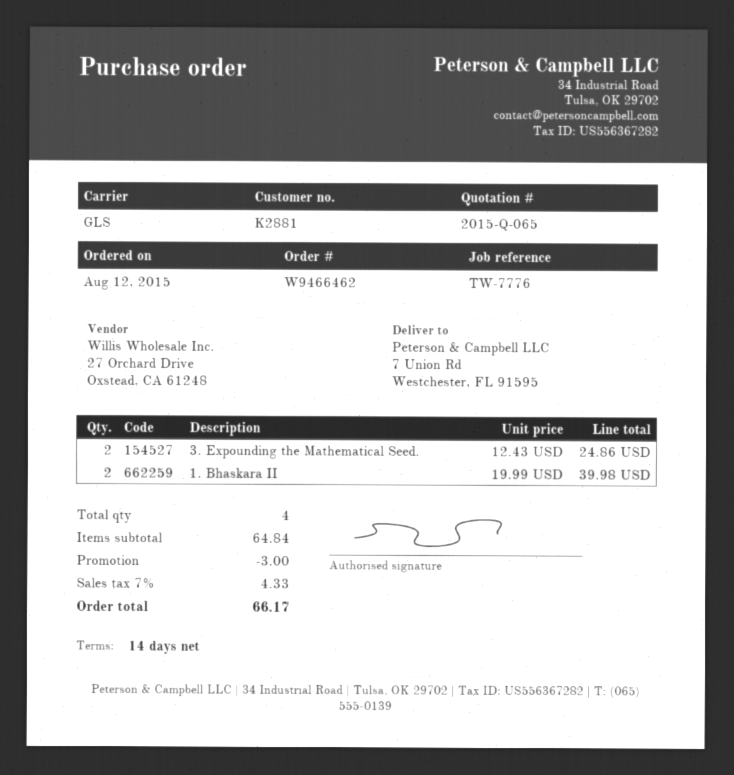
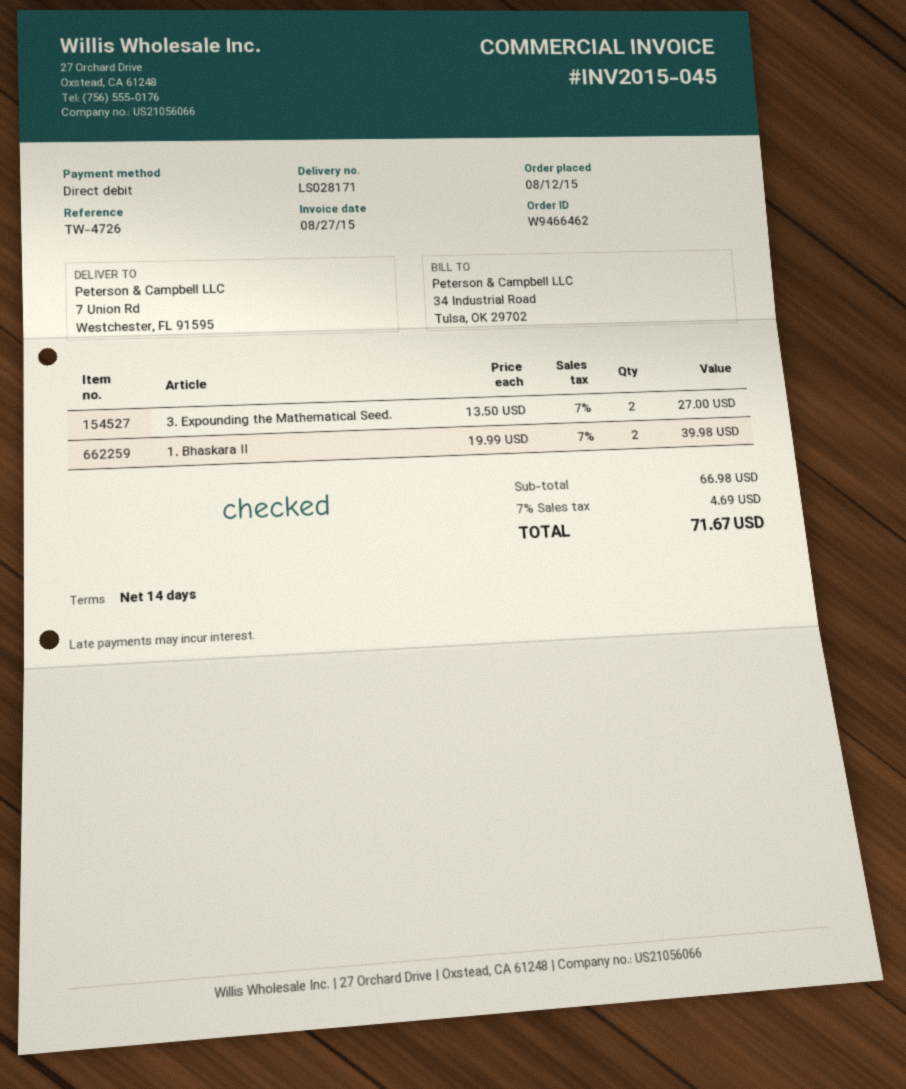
reference: TW-7776 -> TW-4726
3. Expounding the Mathematical Seed.: 2 x 12.43 = 24.86 -> 2 x 13.50 = 27.00
subtotal: 64.84 -> 66.98
discount: 3.00 -> none
tax: 7% = 4.33 -> 7% = 4.69
total: 66.17 -> 71.67

